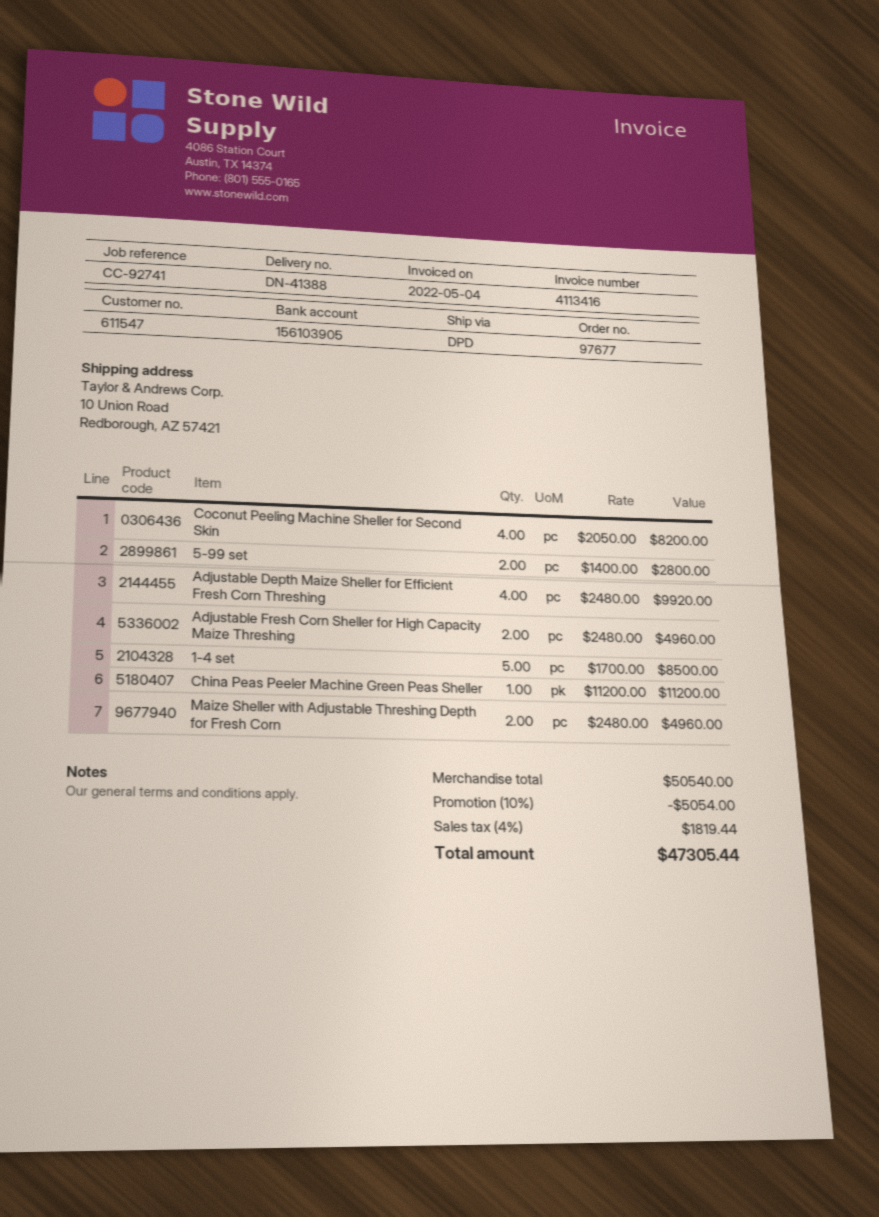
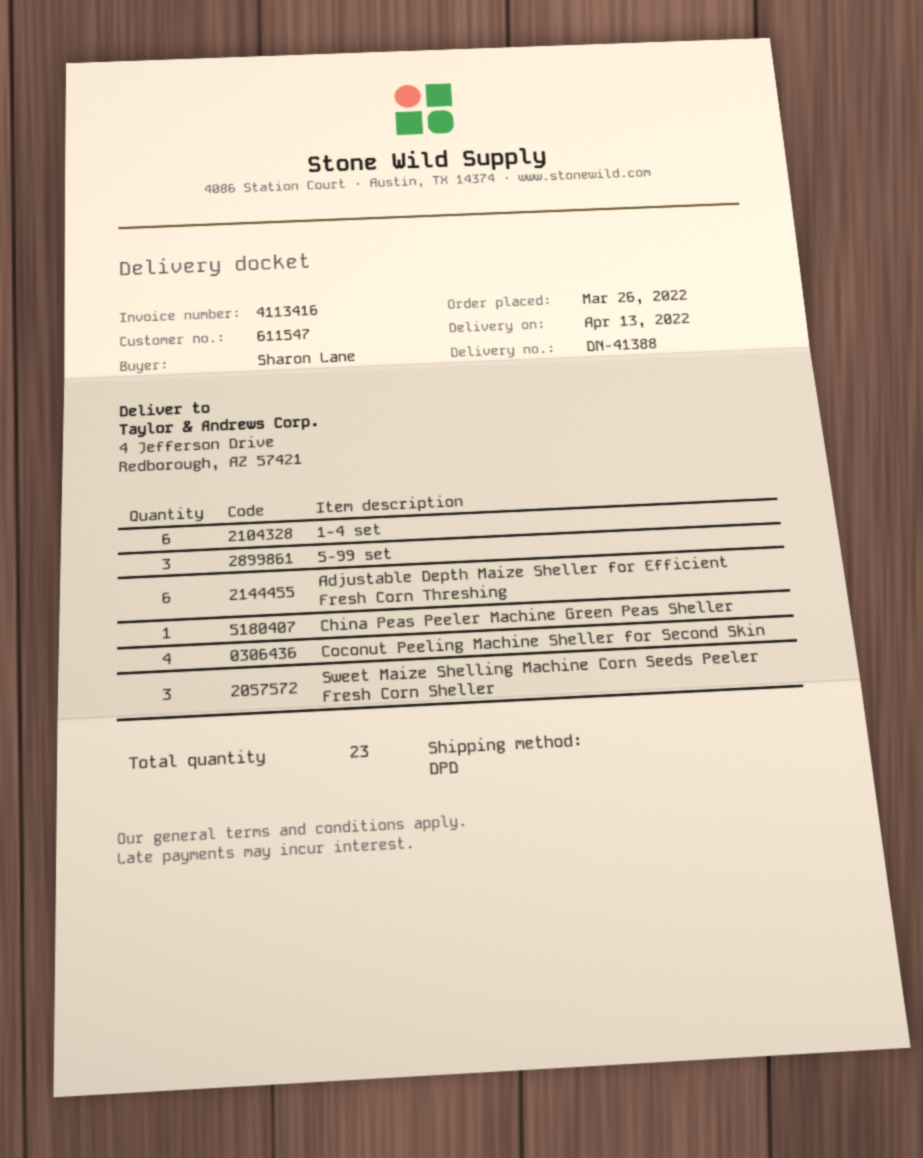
ship to: 10 Union Road, Redborough, AZ 57421 -> 4 Jefferson Drive, Redborough, AZ 57421
5-99 set: 2 -> 3
Adjustable Depth Maize Sheller for Efficient Fresh Corn Threshing: 4 -> 6
Adjustable Fresh Corn Sheller for High Capacity Maize Threshing: 2 -> none
1-4 set: 5 -> 6
Maize Sheller with Adjustable Threshing Depth for Fresh Corn: 2 -> none
Sweet Maize Shelling Machine Corn Seeds Peeler Fresh Corn Sheller: none -> 3

